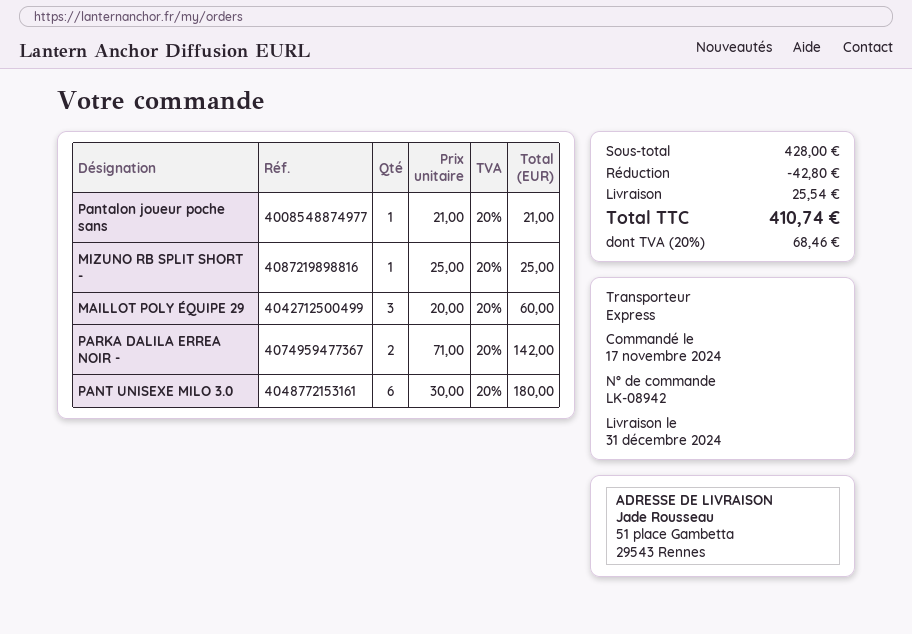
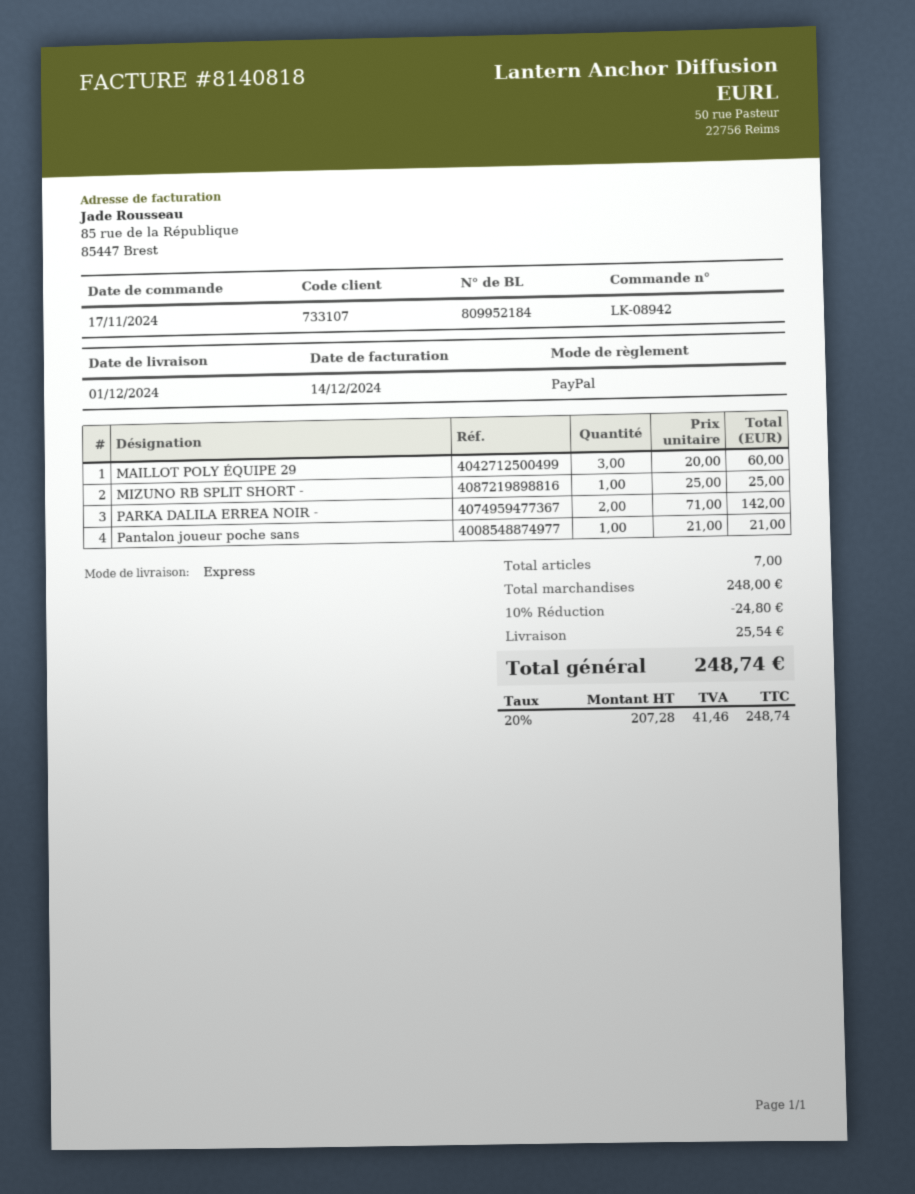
delivery date: 2024-12-31 -> 2024-12-01
PANT UNISEXE MILO 3.0: 6 x 30.00 = 180.00 -> none
subtotal: 428.00 -> 248.00
discount: 42.80 -> 24.80
tax: 20% = 68.46 -> 20% = 41.46
total: 410.74 -> 248.74

